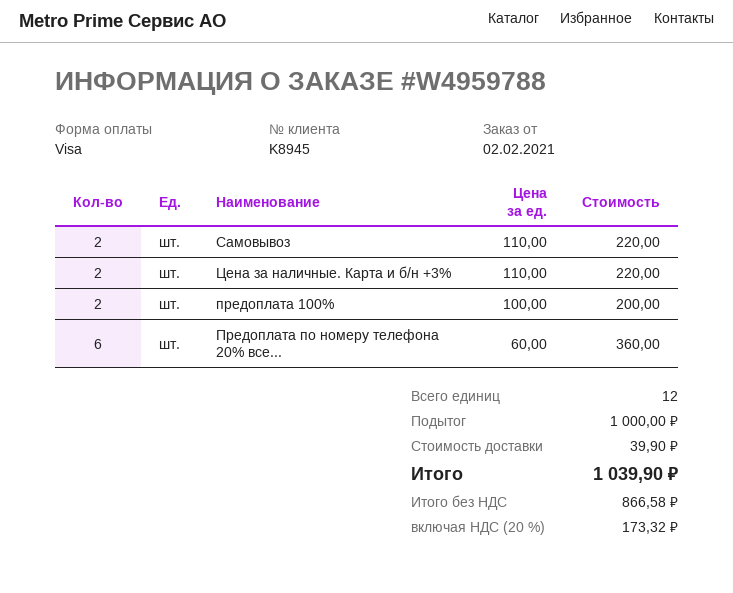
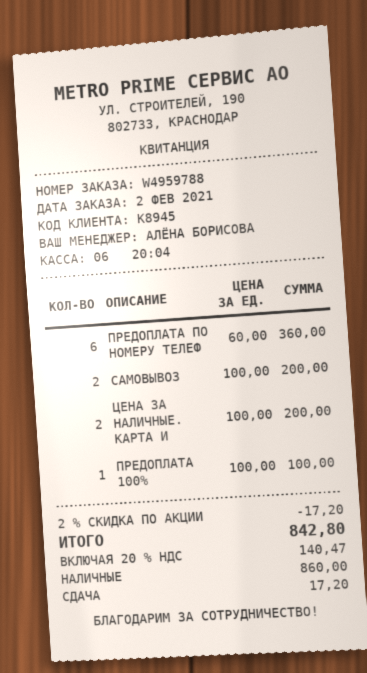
payment method: Visa -> cash
Самовывоз: 2 x 110.00 = 220.00 -> 2 x 100.00 = 200.00
Цена за наличные. Карта и б/н +3%: 2 x 110.00 = 220.00 -> 2 x 100.00 = 200.00
предоплата 100%: 2 x 100.00 = 200.00 -> 1 x 100.00 = 100.00
discount: none -> 2% = 17.20
shipping: 39.90 -> none
tax: 20% = 173.32 -> 20% = 140.47
total: 1039.90 -> 842.80

